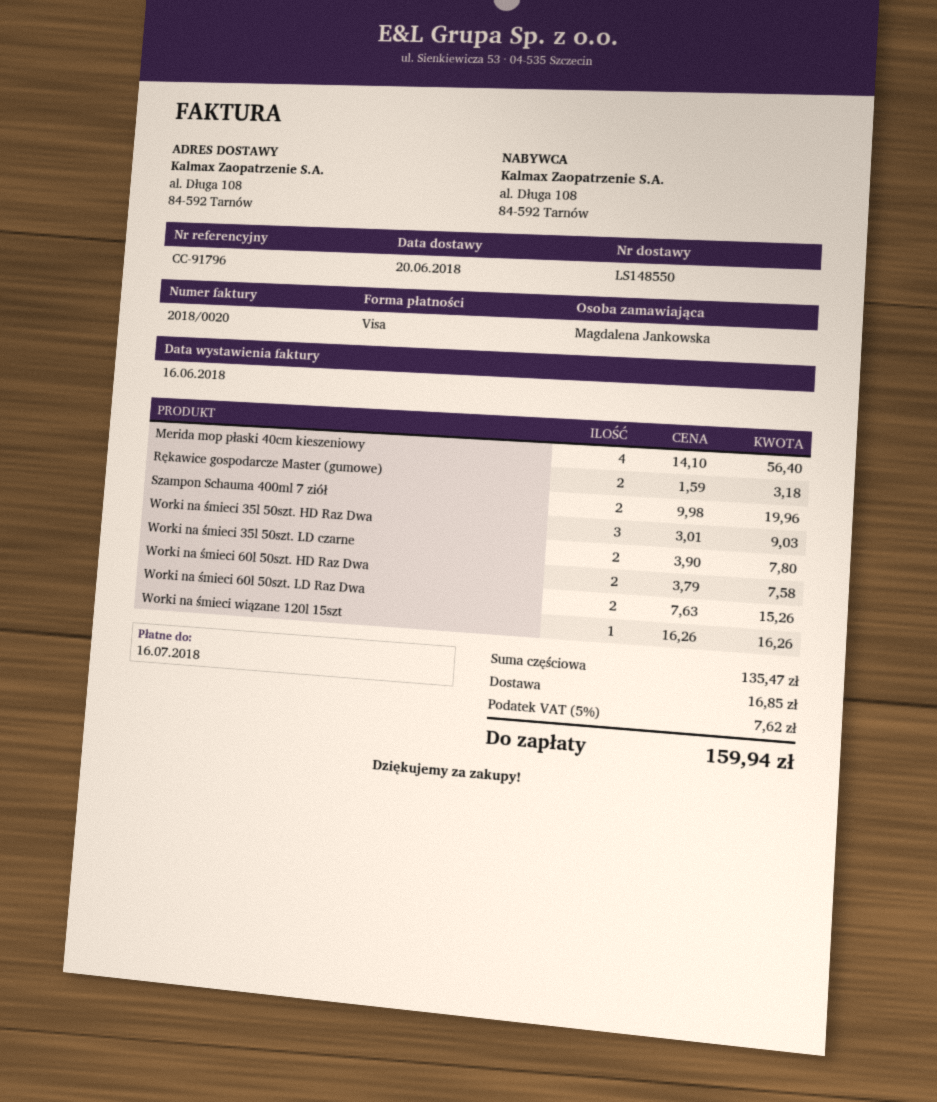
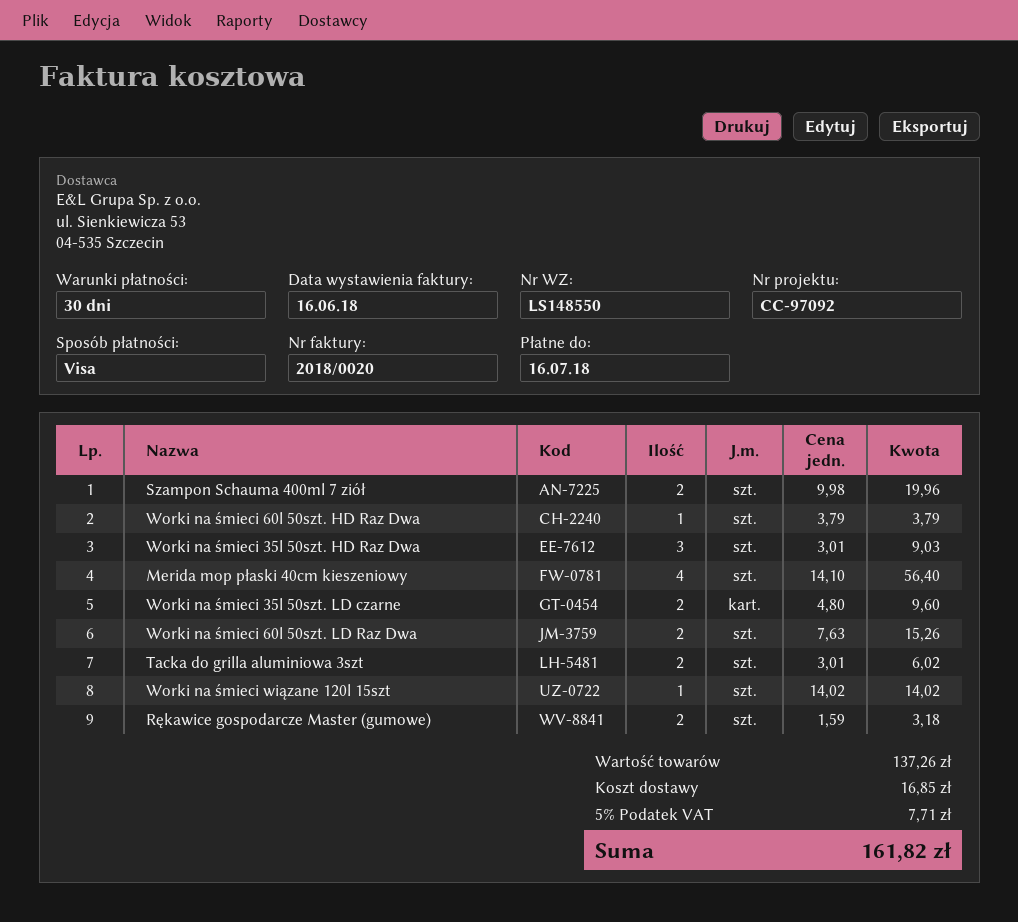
reference: CC-91796 -> CC-97092
Worki na śmieci 35l 50szt. LD czarne: 2 x 3.90 = 7.80 -> 2 x 4.80 = 9.60
Worki na śmieci 60l 50szt. HD Raz Dwa: 2 x 3.79 = 7.58 -> 1 x 3.79 = 3.79
Worki na śmieci wiązane 120l 15szt: 1 x 16.26 = 16.26 -> 1 x 14.02 = 14.02
Tacka do grilla aluminiowa 3szt: none -> 2 x 3.01 = 6.02
subtotal: 135.47 -> 137.26
tax: 5% = 7.62 -> 5% = 7.71
total: 159.94 -> 161.82

